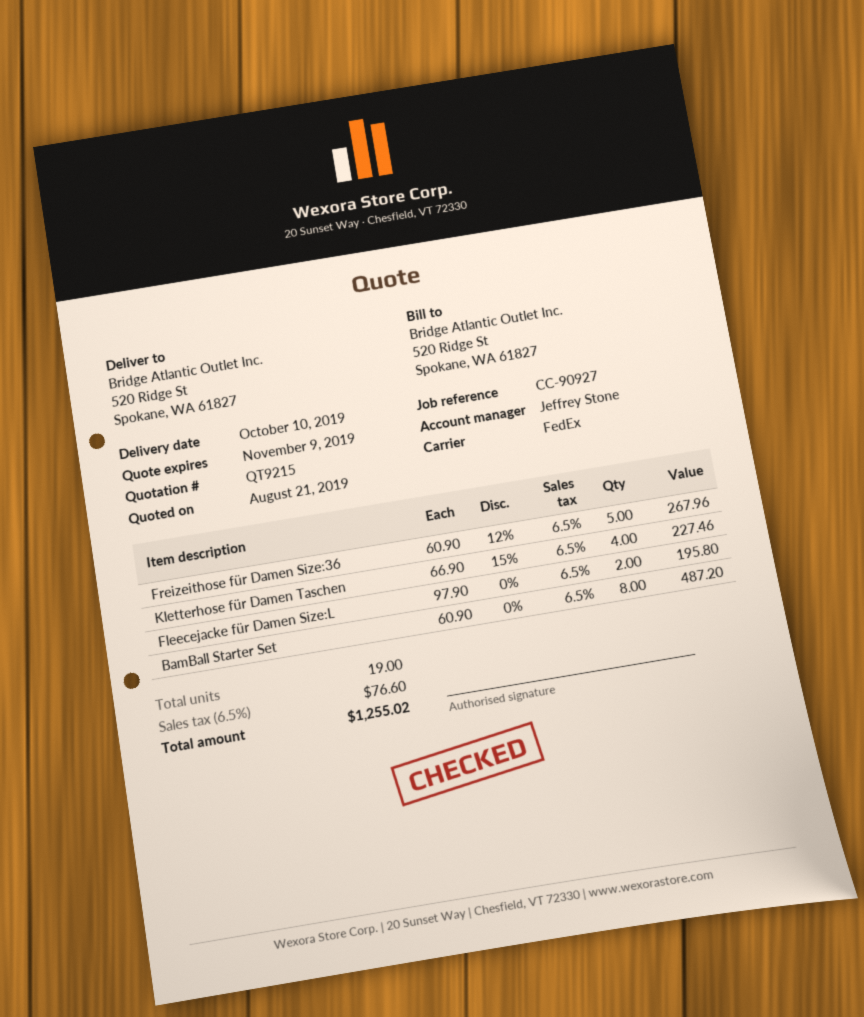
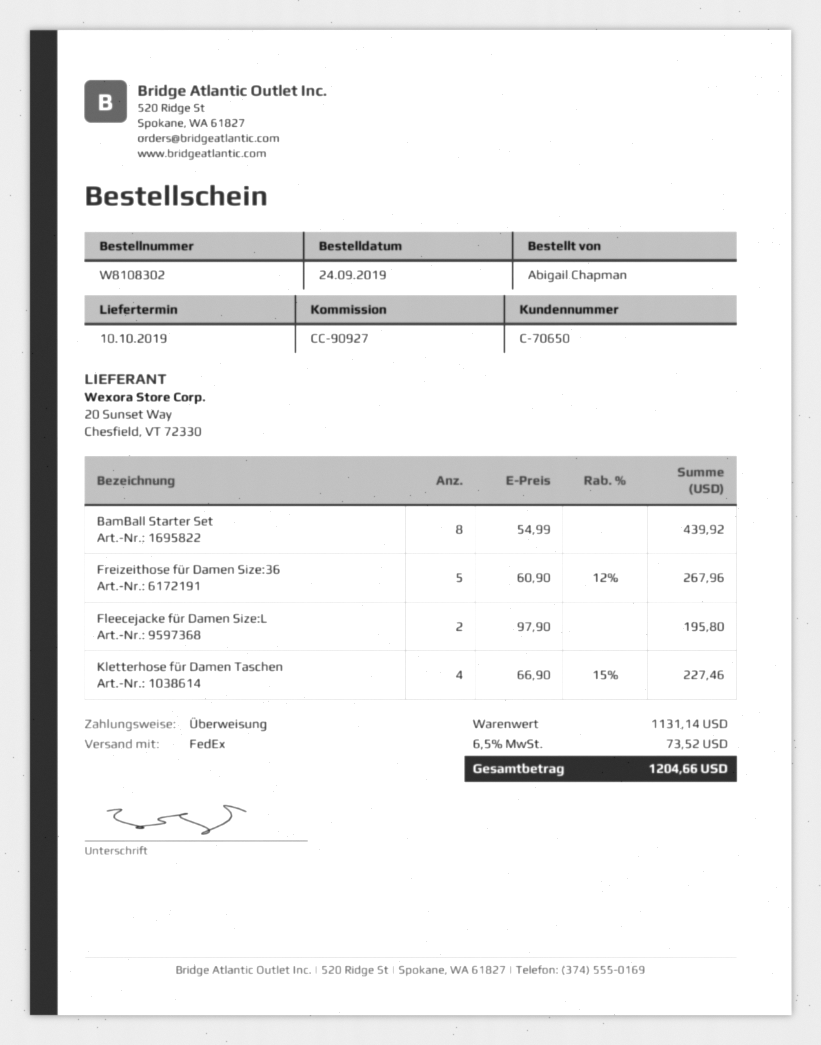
BamBall Starter Set: 8 x 60.90 = 487.20 -> 8 x 54.99 = 439.92
tax: 6.5% = 76.60 -> 6.5% = 73.52
total: 1255.02 -> 1204.66

